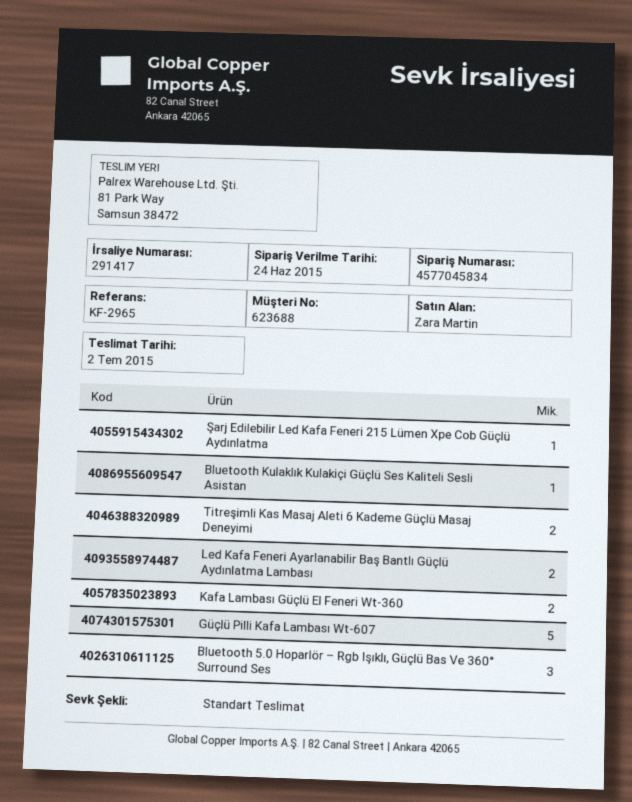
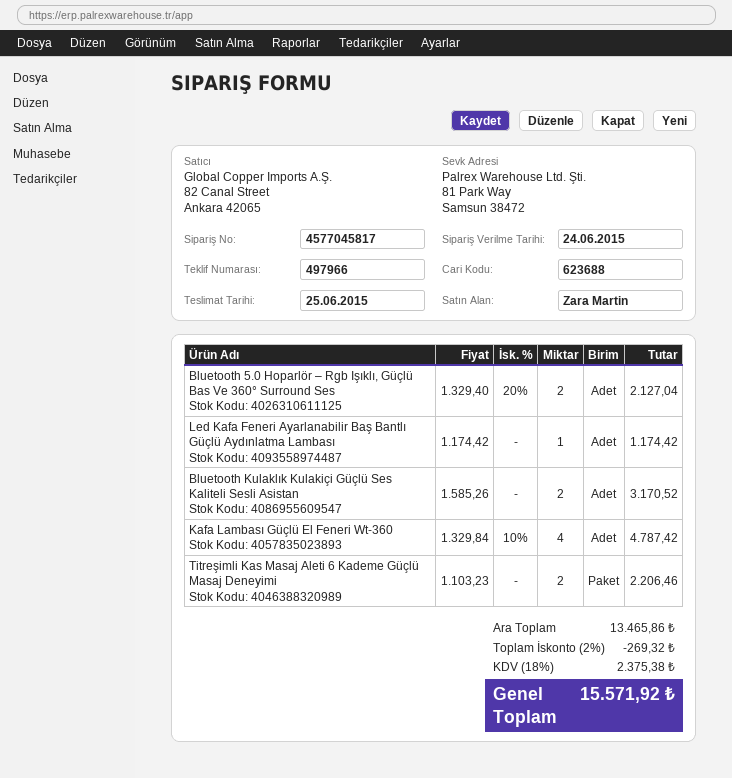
order number: 4577045834 -> 4577045817
delivery date: 2015-07-02 -> 2015-06-25
Şarj Edilebilir Led Kafa Feneri 215 Lümen Xpe Cob Güçlü Aydınlatma: 1 -> none
Bluetooth Kulaklık Kulakiçi Güçlü Ses Kaliteli Sesli Asistan: 1 -> 2
Led Kafa Feneri Ayarlanabilir Baş Bantlı Güçlü Aydınlatma Lambası: 2 -> 1
Kafa Lambası Güçlü El Feneri Wt-360: 2 -> 4
Güçlü Pilli Kafa Lambası Wt-607: 5 -> none
Bluetooth 5.0 Hoparlör – Rgb Işıklı, Güçlü Bas Ve 360° Surround Ses: 3 -> 2

